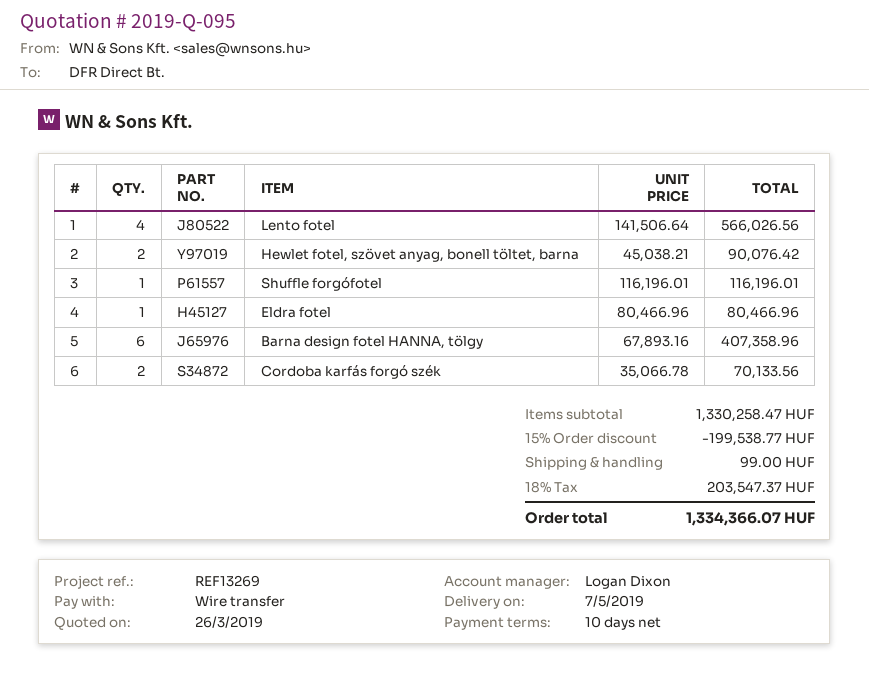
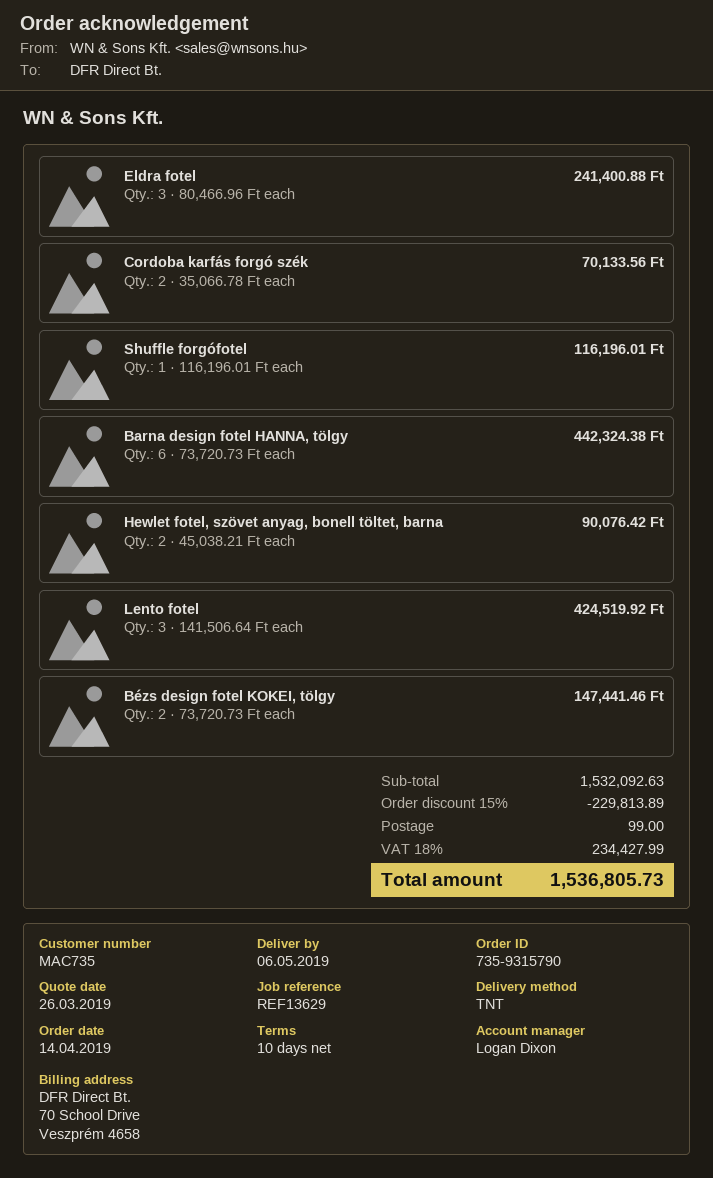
delivery date: 2019-05-07 -> 2019-05-06
reference: REF13269 -> REF13629
Lento fotel: 4 x 141506.64 = 566026.56 -> 3 x 141506.64 = 424519.92
Eldra fotel: 1 x 80466.96 = 80466.96 -> 3 x 80466.96 = 241400.88
Barna design fotel HANNA, tölgy: 6 x 67893.16 = 407358.96 -> 6 x 73720.73 = 442324.38
Bézs design fotel KOKEI, tölgy: none -> 2 x 73720.73 = 147441.46
subtotal: 1330258.47 -> 1532092.63
discount: 15% = 199538.77 -> 15% = 229813.89
tax: 18% = 203547.37 -> 18% = 234427.99
total: 1334366.07 -> 1536805.73

